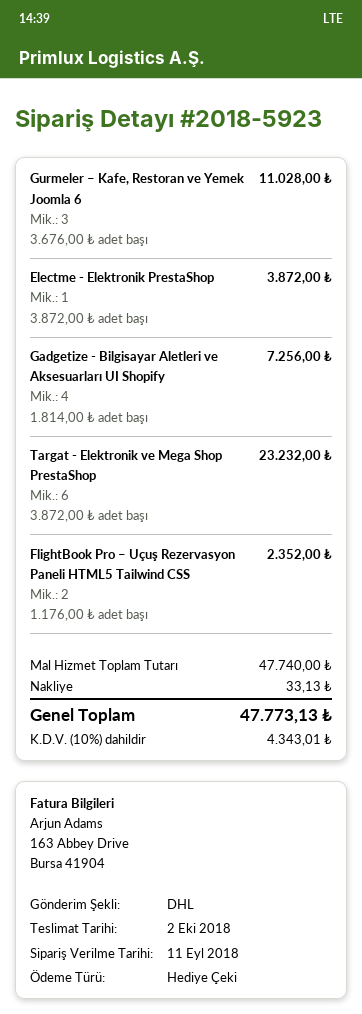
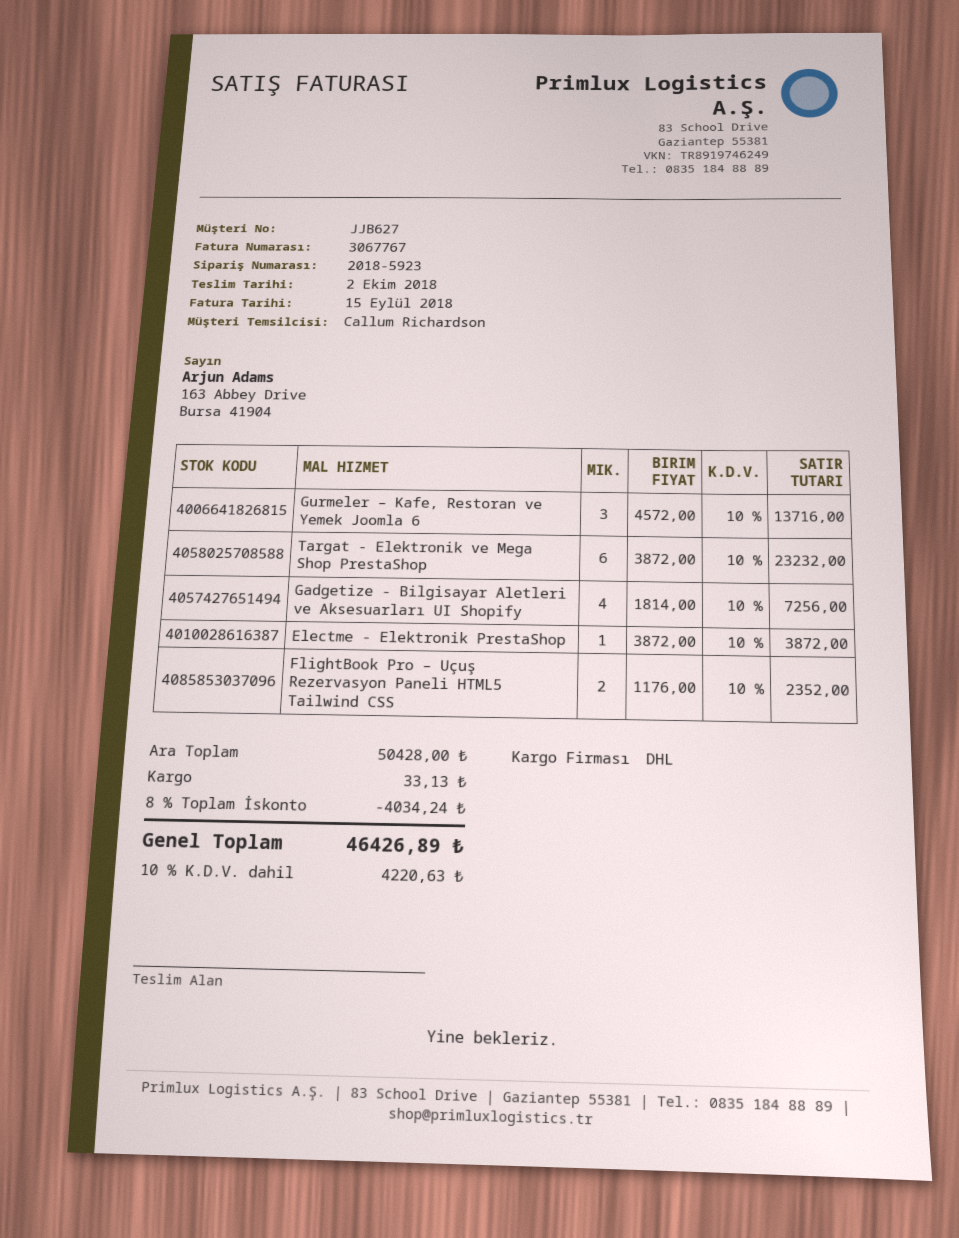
Gurmeler – Kafe, Restoran ve Yemek Joomla 6: 3 x 3676.00 = 11028.00 -> 3 x 4572.00 = 13716.00
subtotal: 47740.00 -> 50428.00
discount: none -> 8% = 4034.24
tax: 10% = 4343.01 -> 10% = 4220.63
total: 47773.13 -> 46426.89

